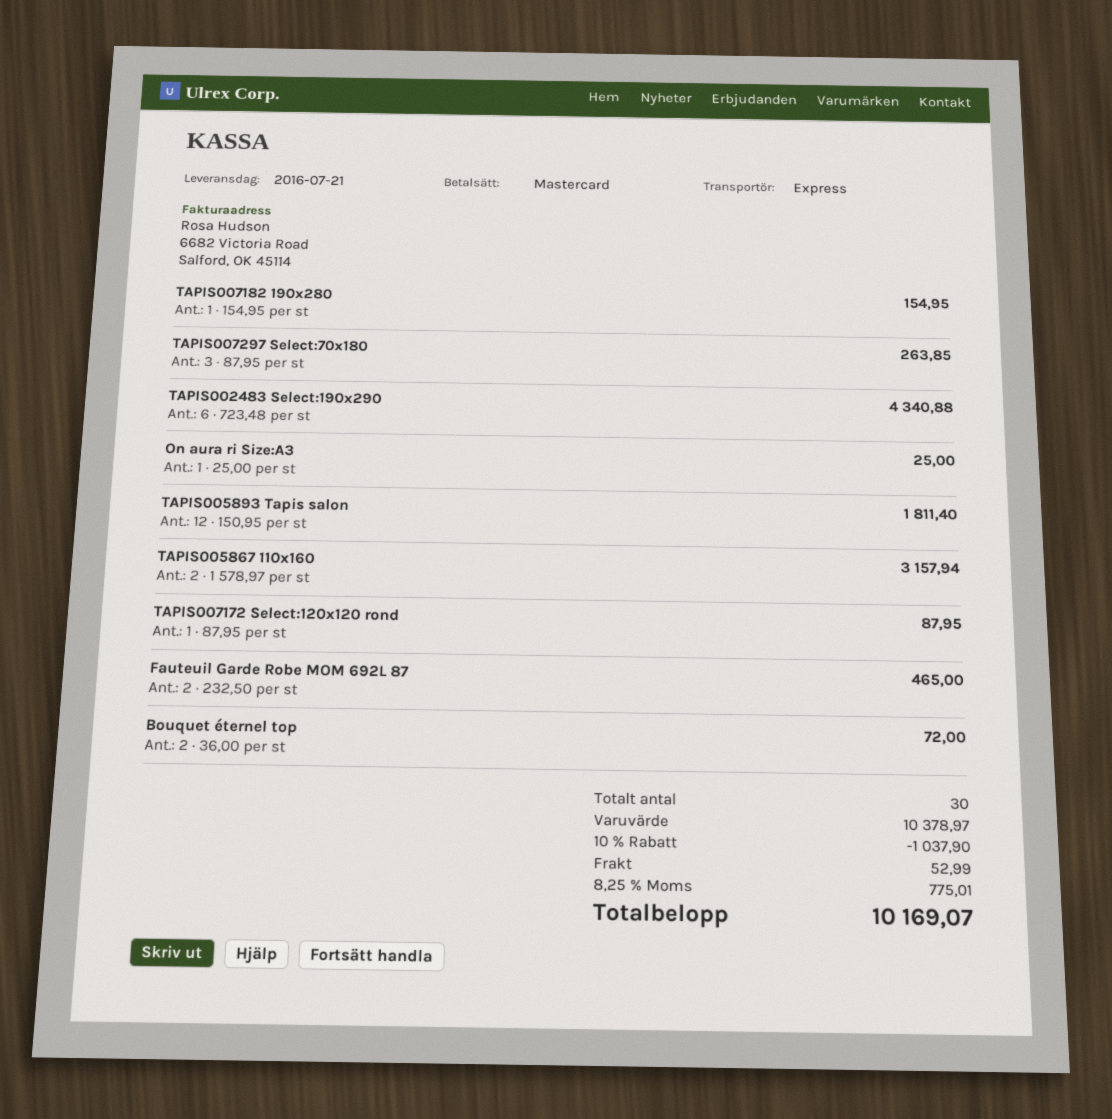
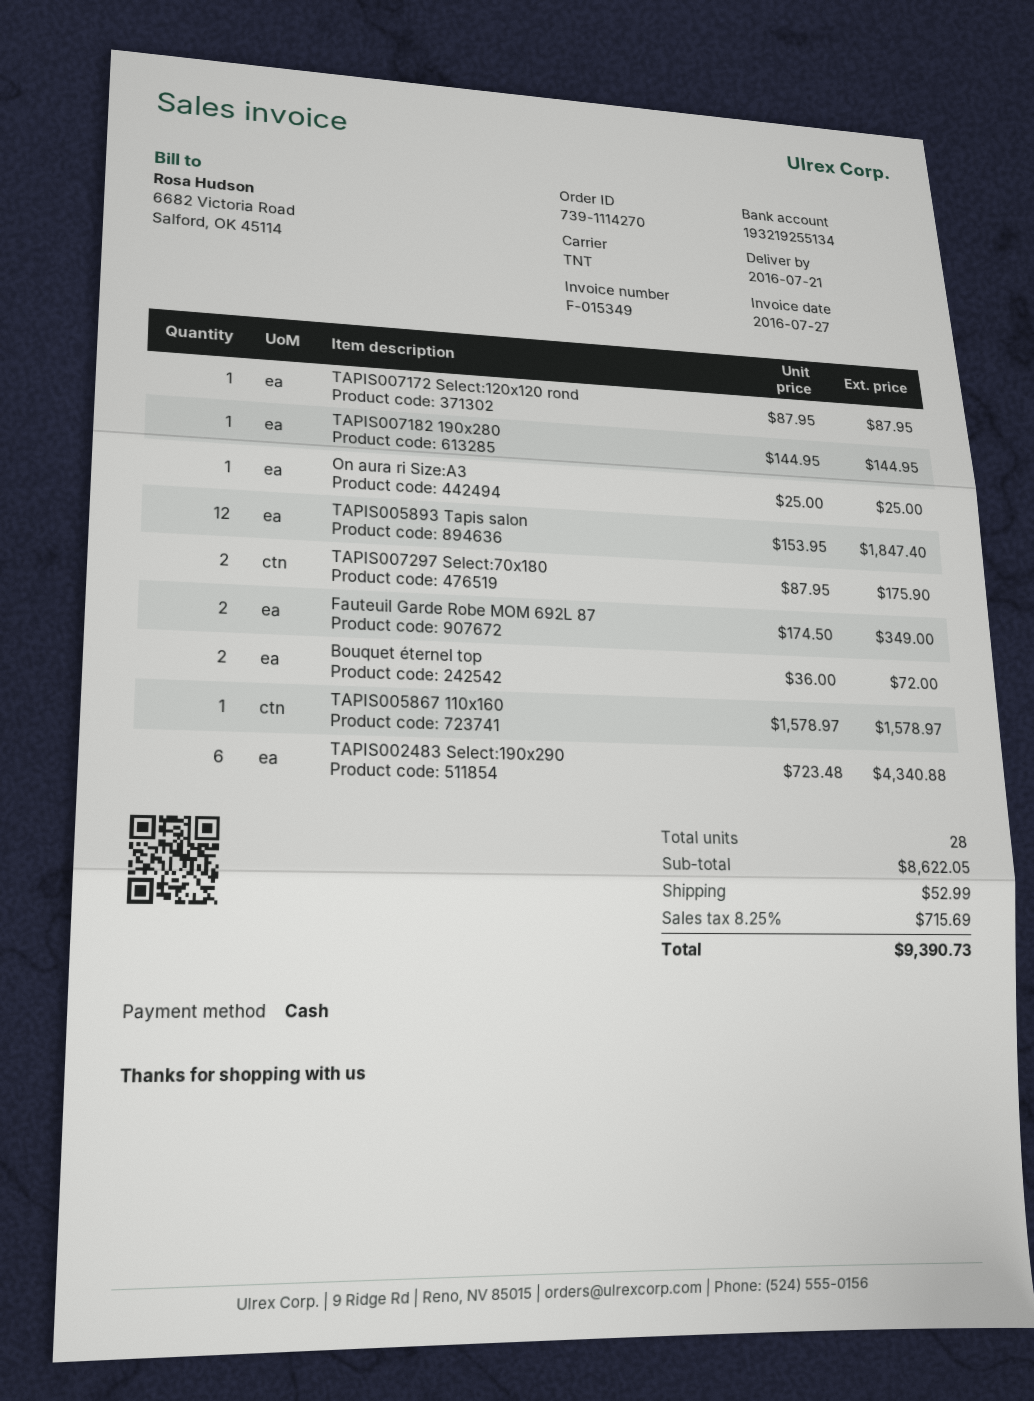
payment method: Mastercard -> cash
shipping method: express -> TNT
TAPIS007182 190x280: 1 x 154.95 = 154.95 -> 1 x 144.95 = 144.95
TAPIS007297 Select:70x180: 3 x 87.95 = 263.85 -> 2 x 87.95 = 175.90
TAPIS005893 Tapis salon: 12 x 150.95 = 1811.40 -> 12 x 153.95 = 1847.40
TAPIS005867 110x160: 2 x 1578.97 = 3157.94 -> 1 x 1578.97 = 1578.97
Fauteuil Garde Robe MOM 692L 87: 2 x 232.50 = 465.00 -> 2 x 174.50 = 349.00
total quantity: 30 -> 28
subtotal: 10378.97 -> 8622.05
discount: 10% = 1037.90 -> none
tax: 8.25% = 775.01 -> 8.25% = 715.69
total: 10169.07 -> 9390.73

